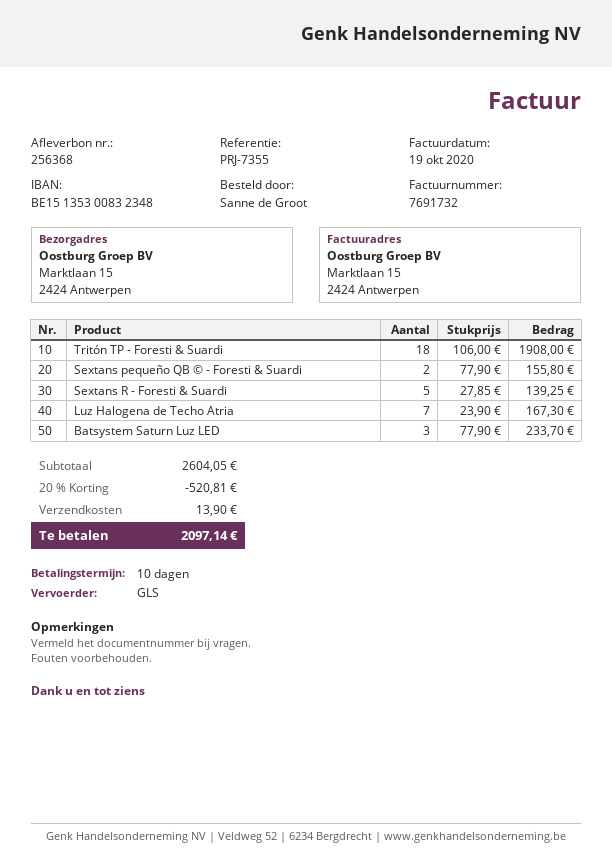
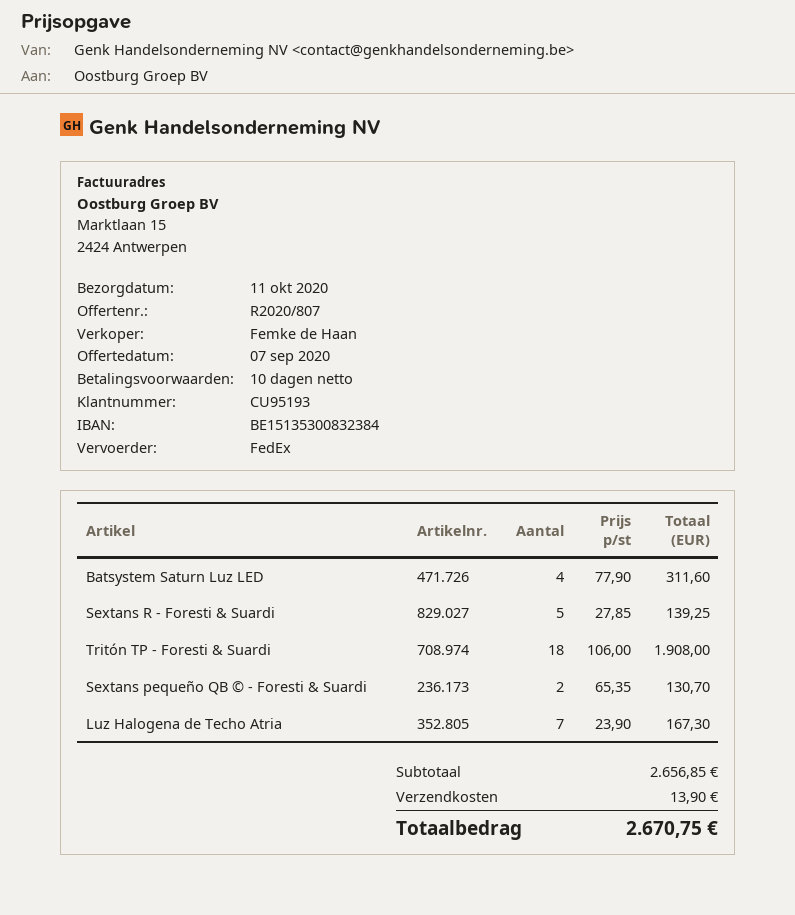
bank account: BE15135300832348 -> BE15135300832384
shipping method: GLS -> FedEx
Sextans pequeño QB © - Foresti & Suardi: 2 x 77.90 = 155.80 -> 2 x 65.35 = 130.70
Batsystem Saturn Luz LED: 3 x 77.90 = 233.70 -> 4 x 77.90 = 311.60
subtotal: 2604.05 -> 2656.85
discount: 20% = 520.81 -> none
total: 2097.14 -> 2670.75

